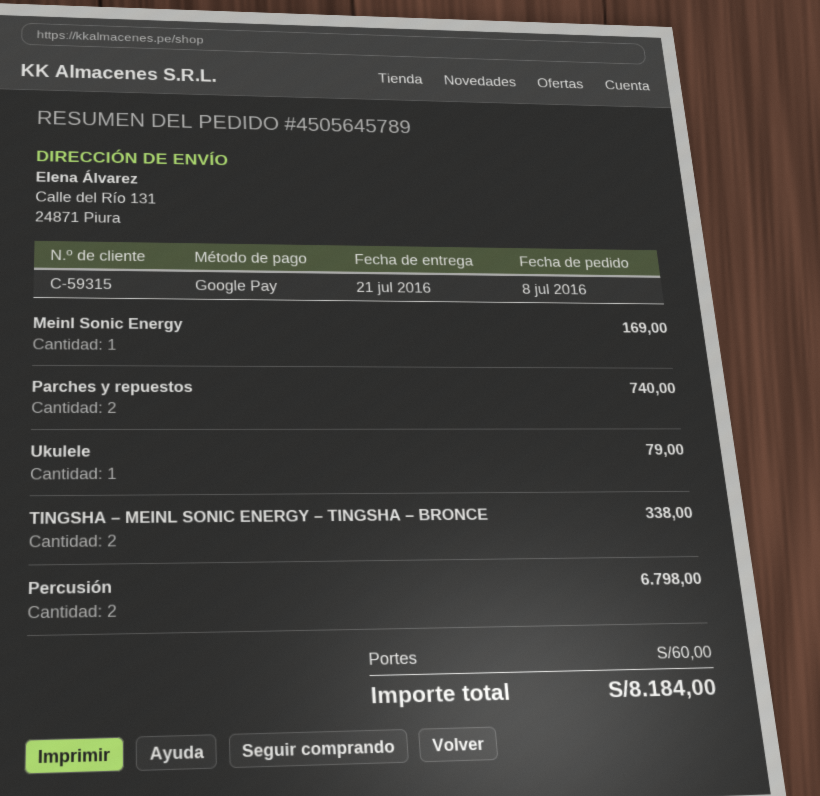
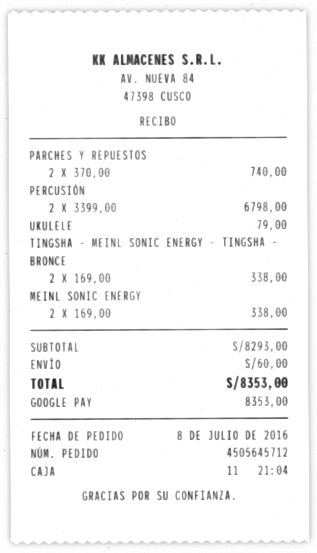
order number: 4505645789 -> 4505645712
Meinl Sonic Energy: 1 for 169.00 -> 2 for 338.00
total: 8184.00 -> 8353.00

